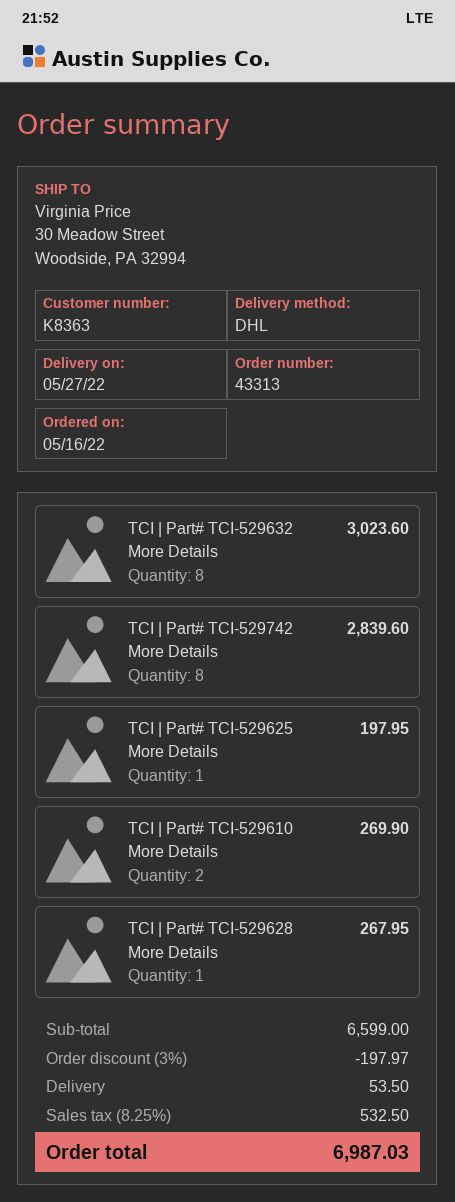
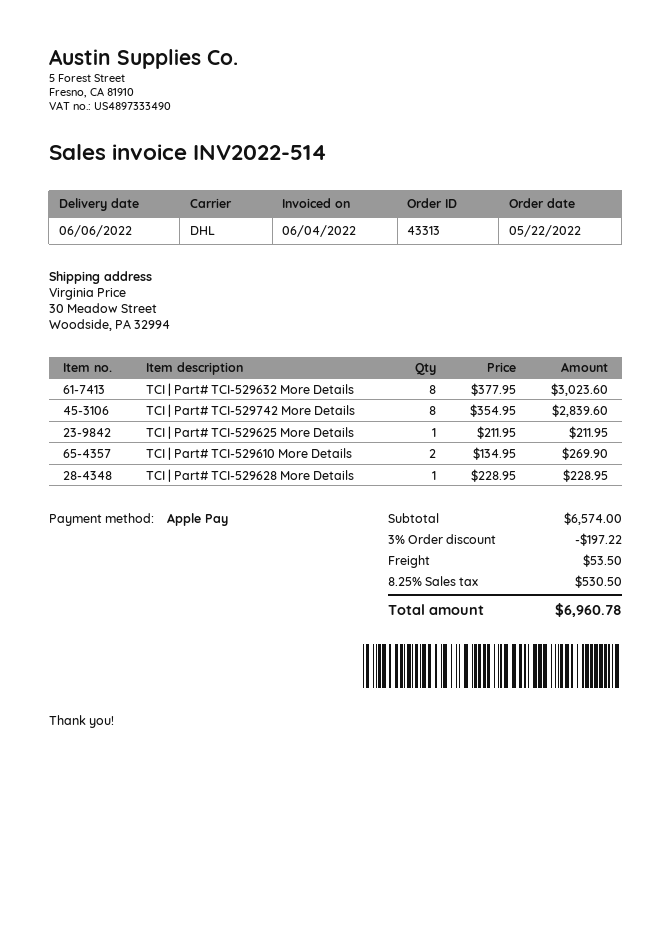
order date: 2022-05-16 -> 2022-05-22
delivery date: 2022-05-27 -> 2022-06-06
TCI | Part# TCI-529625 More Details: 1 for 197.95 -> 1 for 211.95
TCI | Part# TCI-529628 More Details: 1 for 267.95 -> 1 for 228.95
subtotal: 6599.00 -> 6574.00
discount: 3% = 197.97 -> 3% = 197.22
tax: 8.25% = 532.50 -> 8.25% = 530.50
total: 6987.03 -> 6960.78

